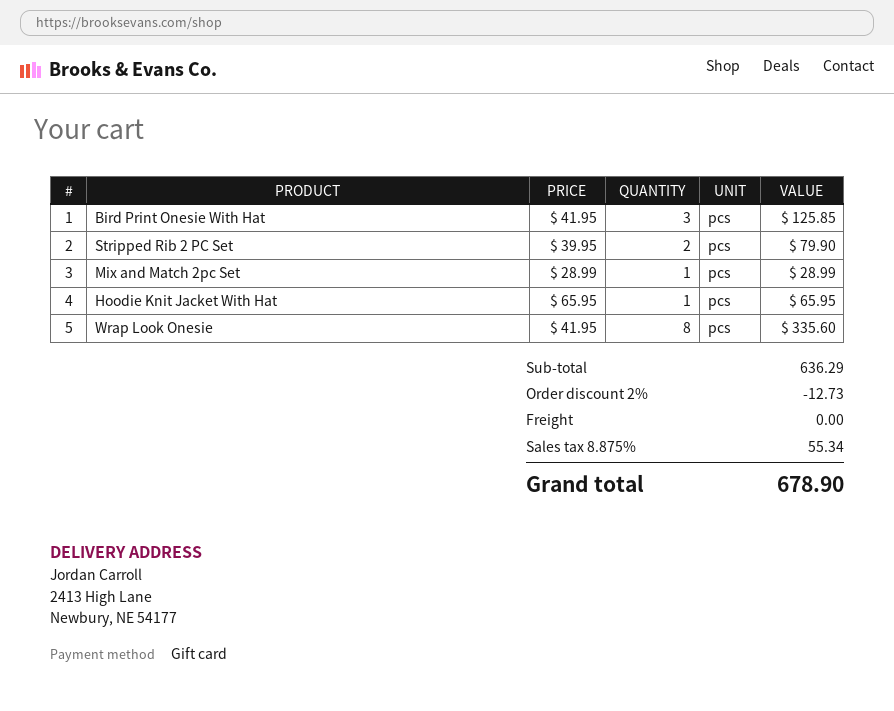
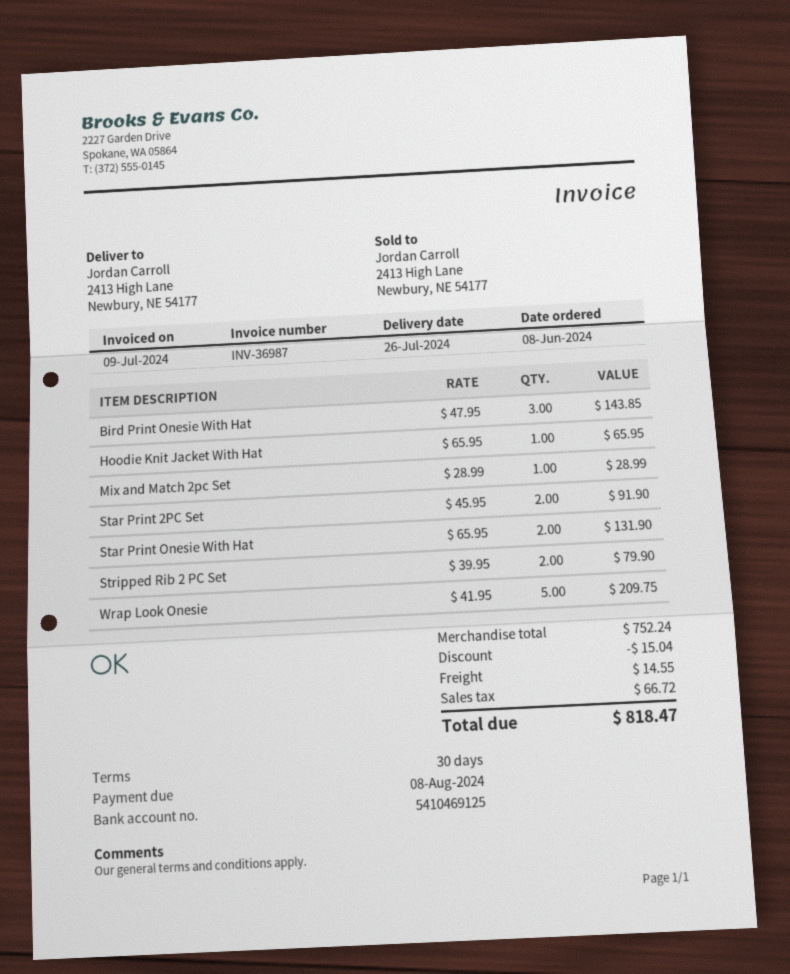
Bird Print Onesie With Hat: 3 x 41.95 = 125.85 -> 3 x 47.95 = 143.85
Wrap Look Onesie: 8 x 41.95 = 335.60 -> 5 x 41.95 = 209.75
Star Print 2PC Set: none -> 2 x 45.95 = 91.90
Star Print Onesie With Hat: none -> 2 x 65.95 = 131.90
subtotal: 636.29 -> 752.24
discount: 12.73 -> 15.04
shipping: 0.00 -> 14.55
tax: 55.34 -> 66.72
total: 678.90 -> 818.47

